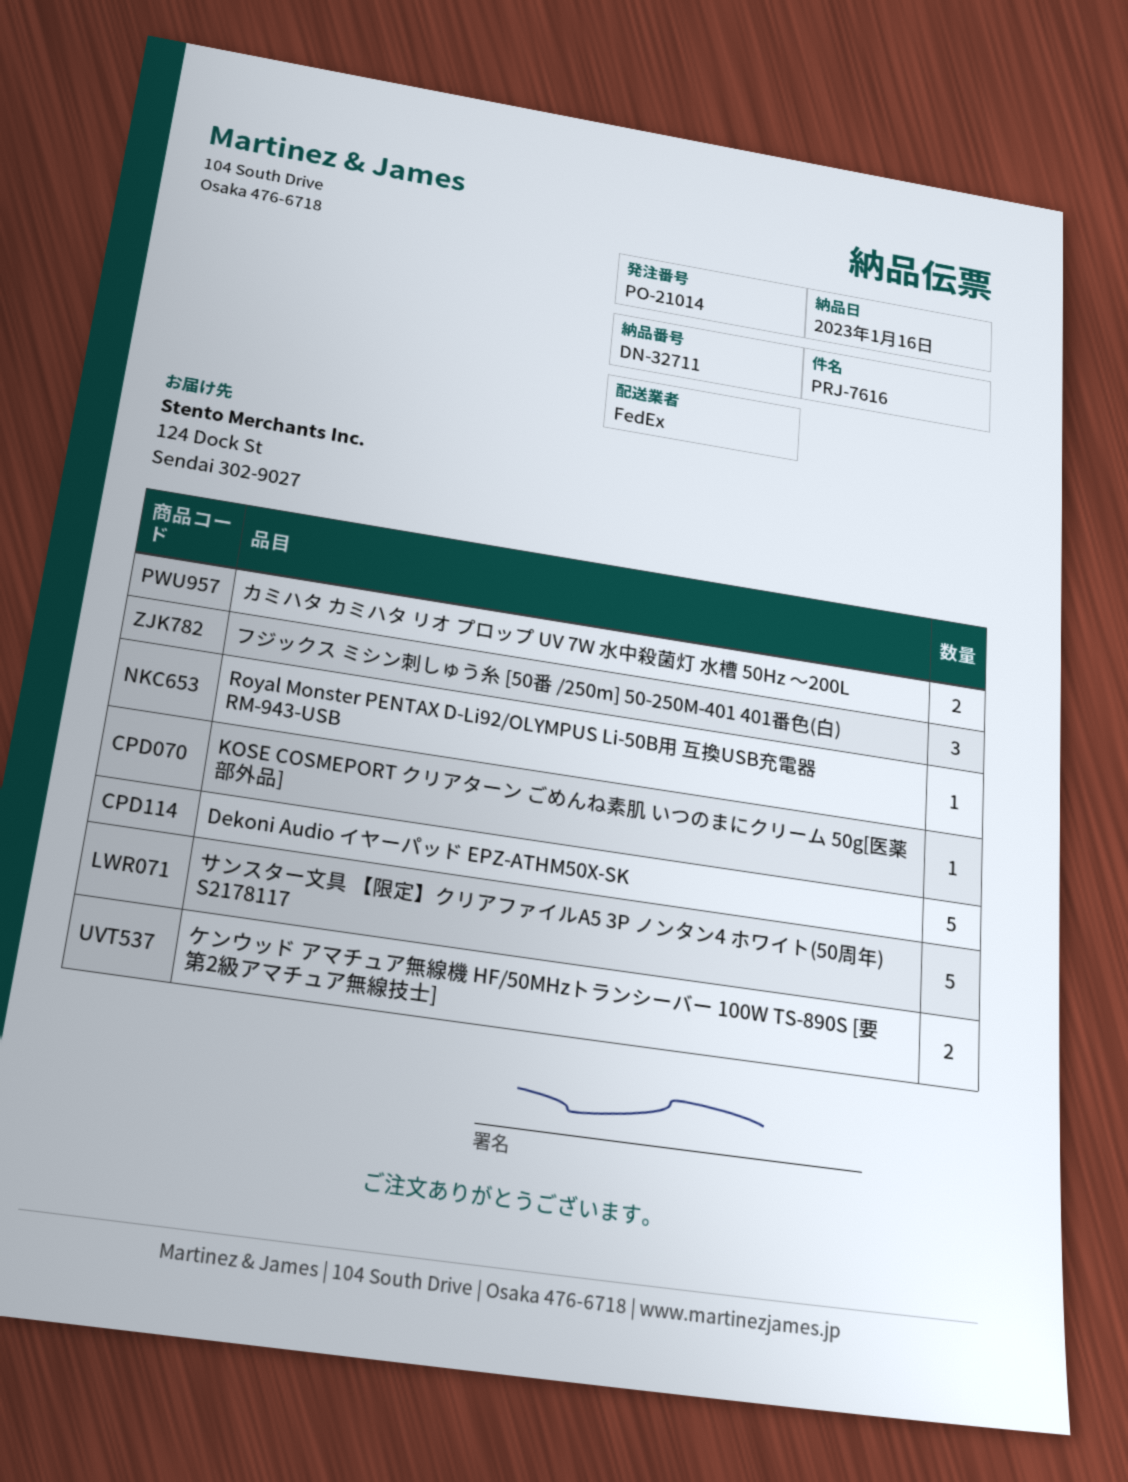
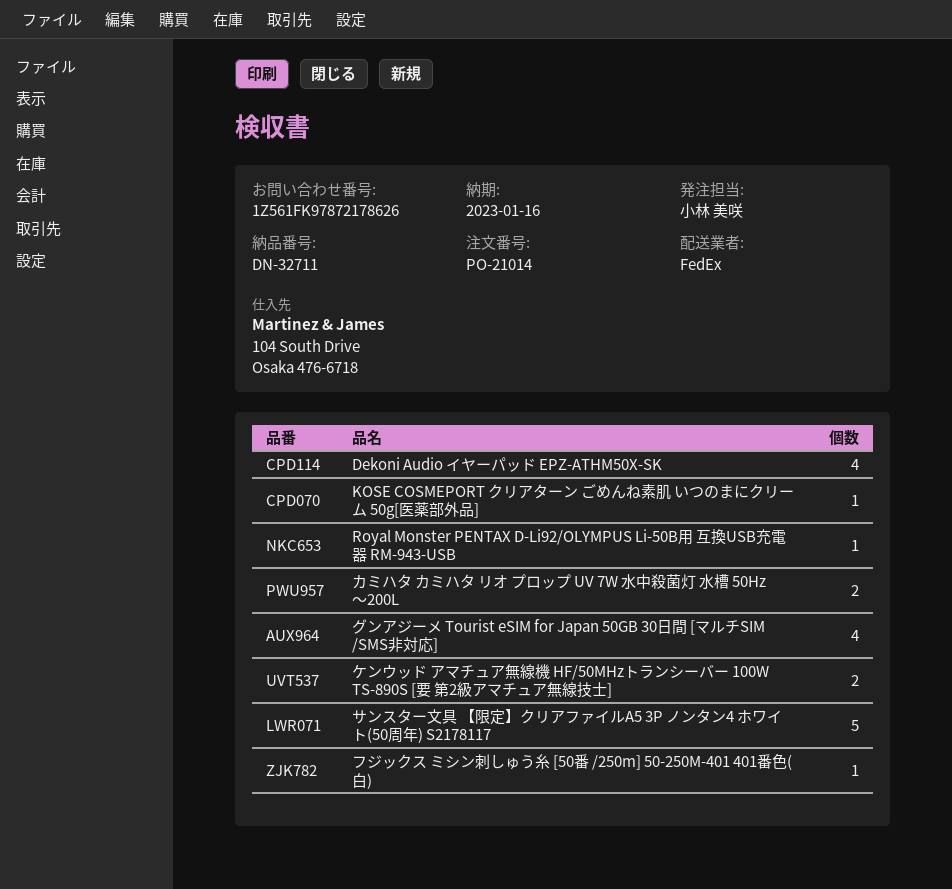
フジックス ミシン刺しゅう糸 [50番 /250m] 50-250M-401 401番色(白): 3 -> 1
Dekoni Audio イヤーパッド EPZ-ATHM50X-SK: 5 -> 4
グンアジーメ Tourist eSIM for Japan 50GB 30日間 [マルチSIM /SMS非対応]: none -> 4

